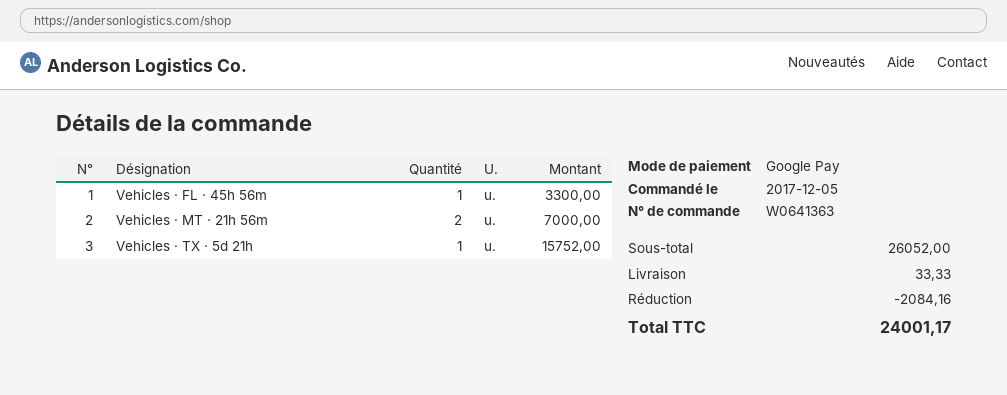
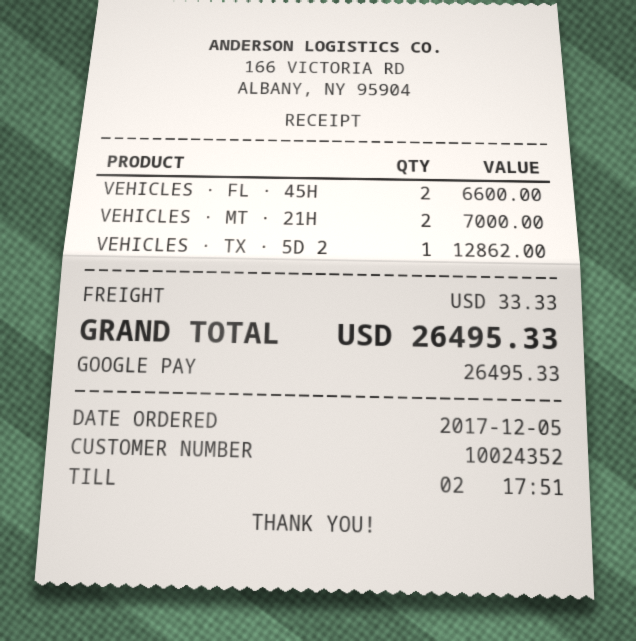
Vehicles · FL · 45h 56m: 1 for 3300.00 -> 2 for 6600.00
Vehicles · TX · 5d 21h: 1 for 15752.00 -> 1 for 12862.00
discount: 2084.16 -> none
total: 24001.17 -> 26495.33

